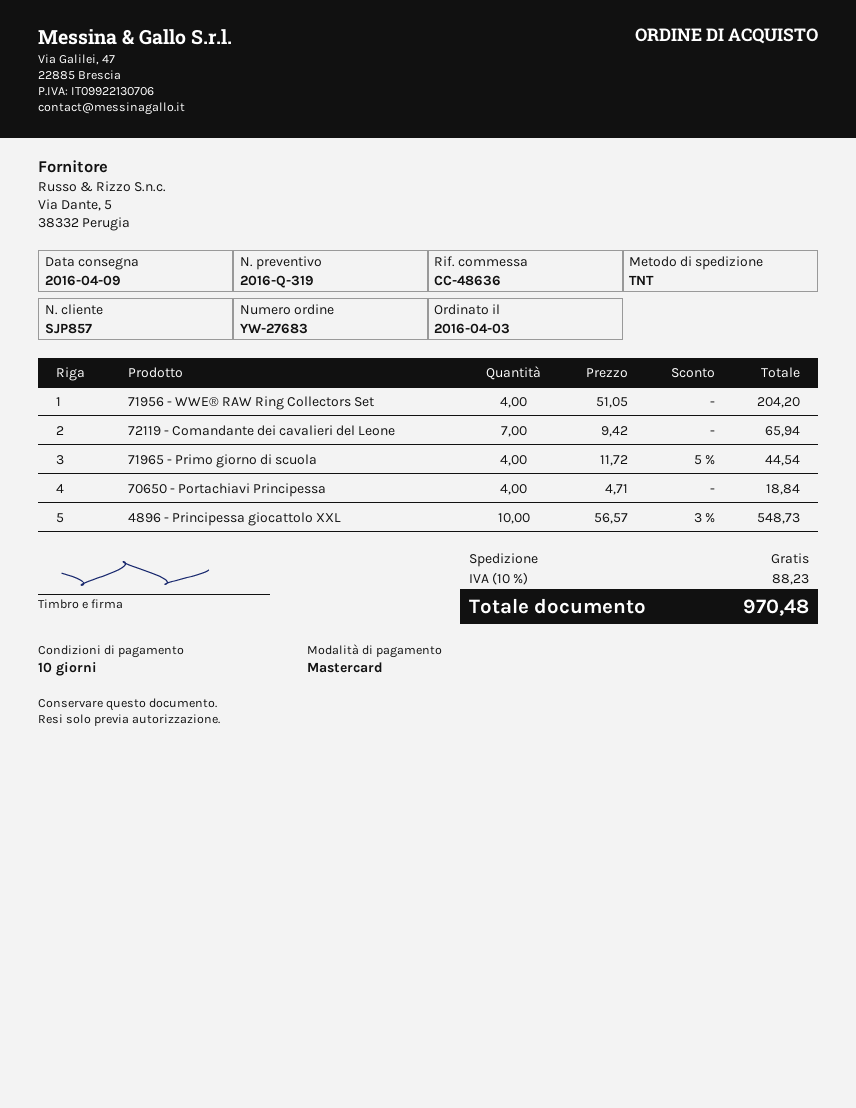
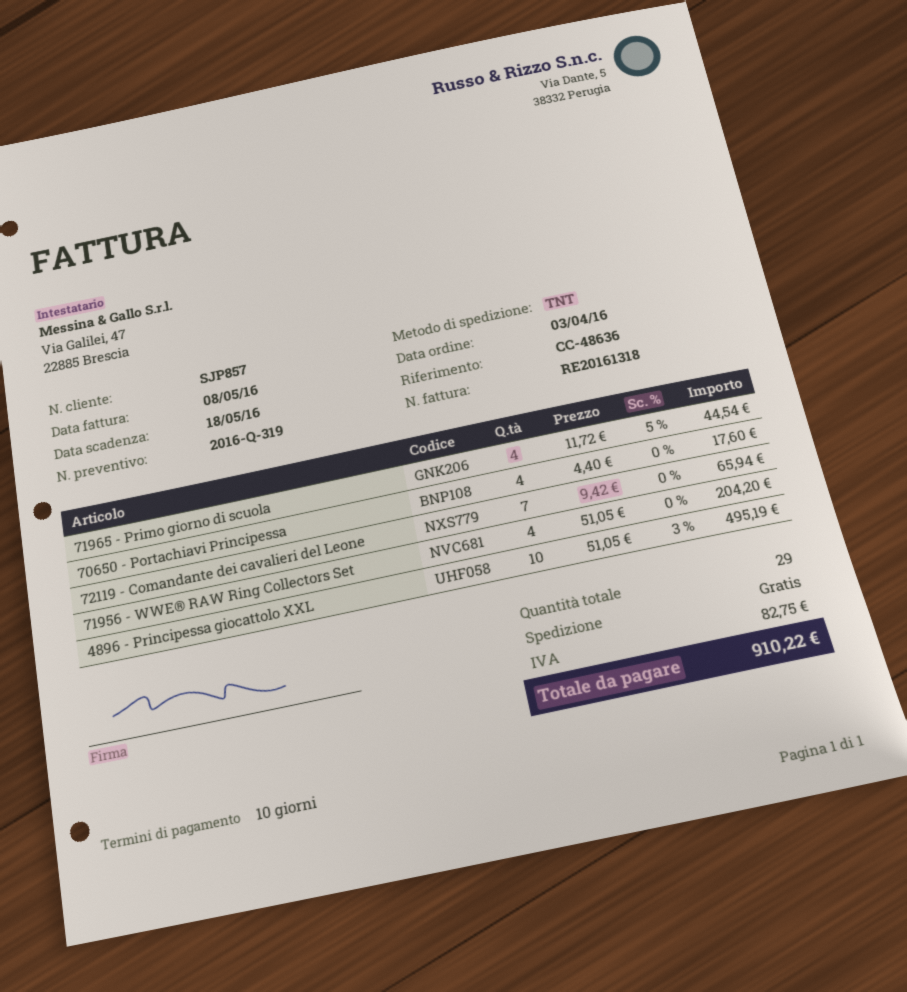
70650 - Portachiavi Principessa: 4 x 4.71 = 18.84 -> 4 x 4.40 = 17.60
4896 - Principessa giocattolo XXL: 10 x 56.57 - 3% = 548.73 -> 10 x 51.05 - 3% = 495.19
tax: 88.23 -> 82.75
total: 970.48 -> 910.22

